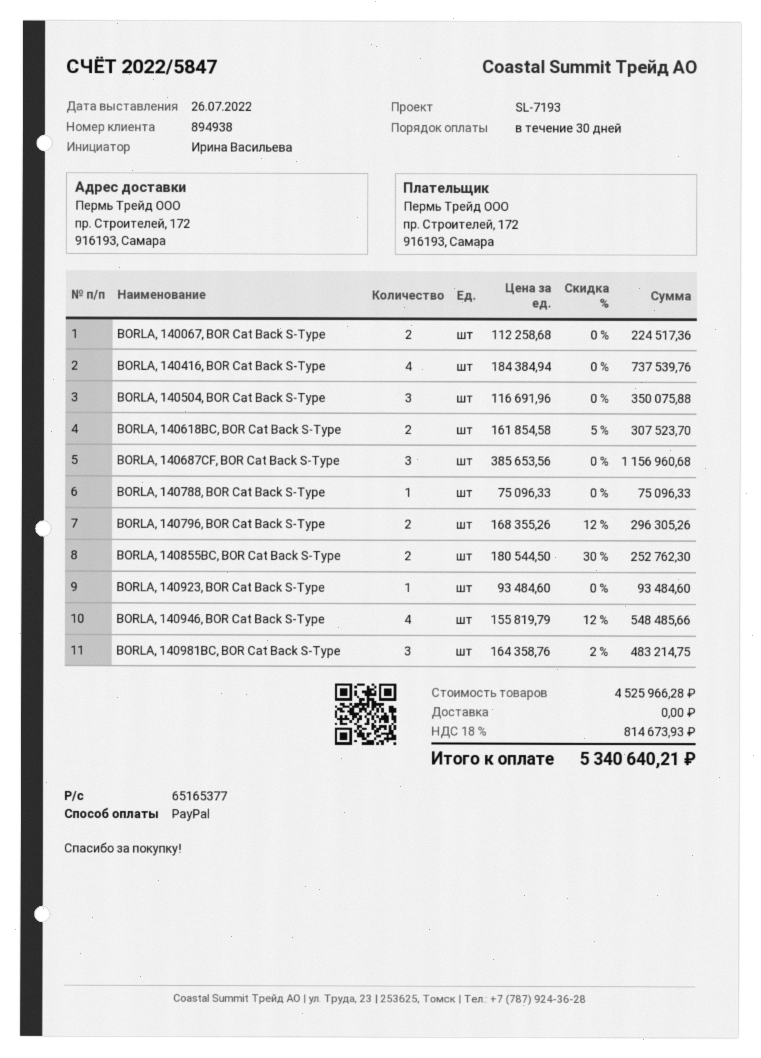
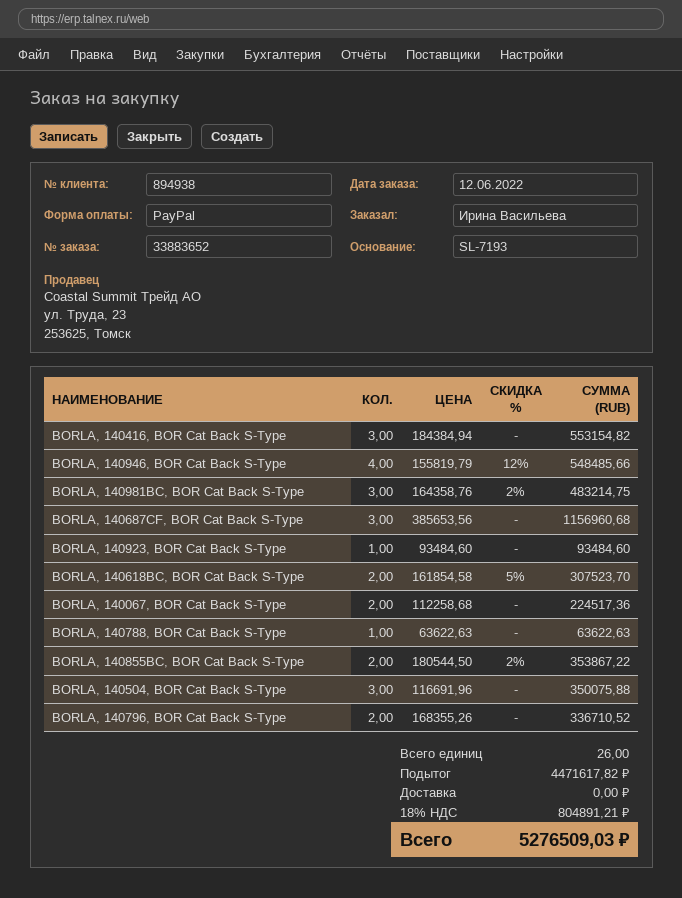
BORLA, 140416, BOR Cat Back S-Type: 4 x 184384.94 = 737539.76 -> 3 x 184384.94 = 553154.82
BORLA, 140788, BOR Cat Back S-Type: 1 x 75096.33 = 75096.33 -> 1 x 63622.63 = 63622.63
BORLA, 140796, BOR Cat Back S-Type: 2 x 168355.26 - 12% = 296305.26 -> 2 x 168355.26 = 336710.52
BORLA, 140855BC, BOR Cat Back S-Type: 2 x 180544.50 - 30% = 252762.30 -> 2 x 180544.50 - 2% = 353867.22
subtotal: 4525966.28 -> 4471617.82
tax: 18% = 814673.93 -> 18% = 804891.21
total: 5340640.21 -> 5276509.03

